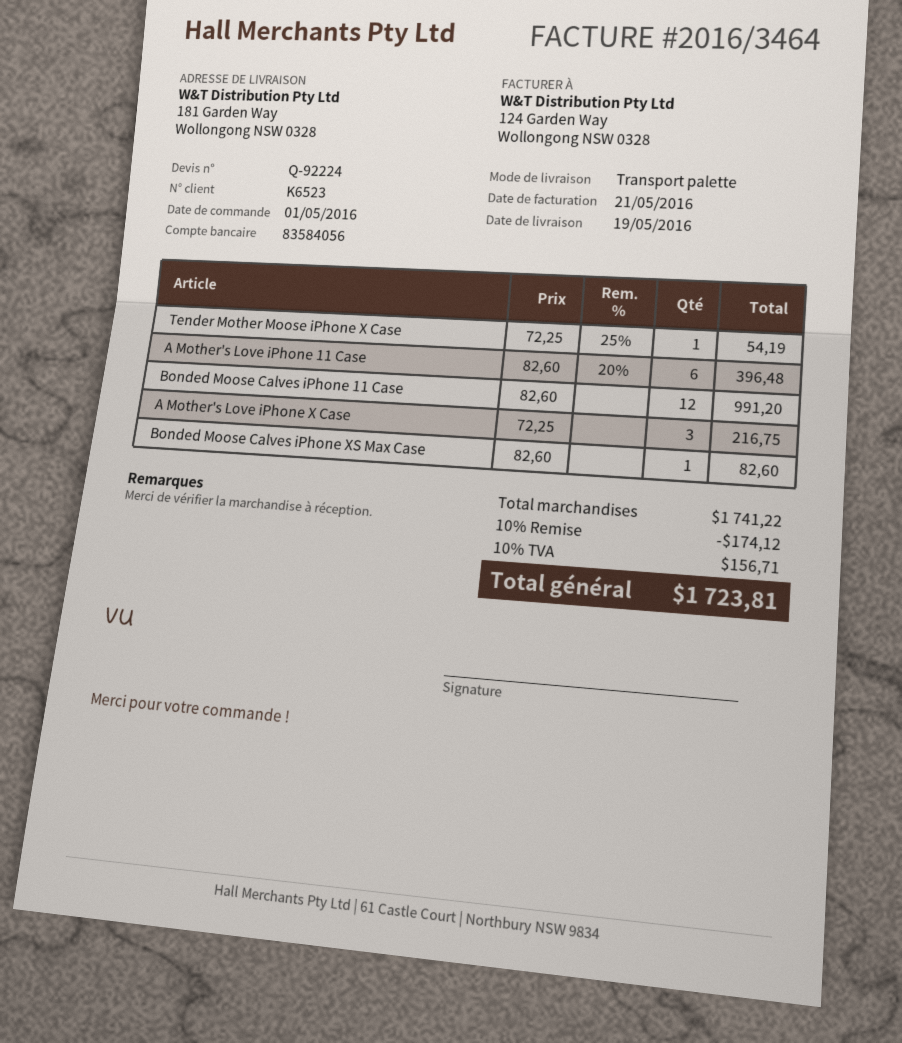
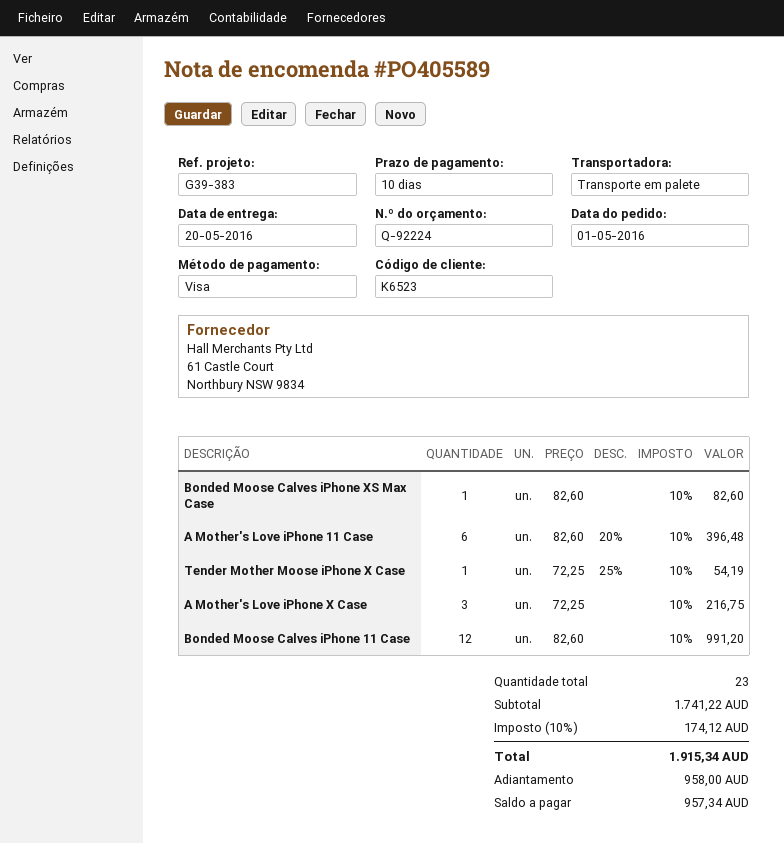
delivery date: 2016-05-19 -> 2016-05-20
discount: 10% = 174.12 -> none
tax: 10% = 156.71 -> 10% = 174.12
total: 1723.81 -> 1915.34

